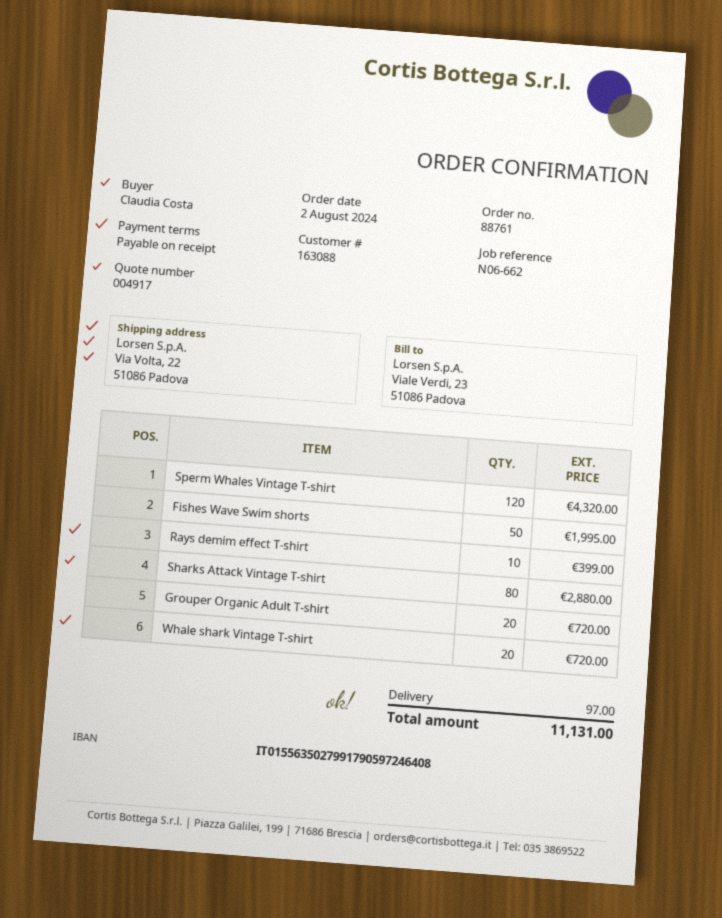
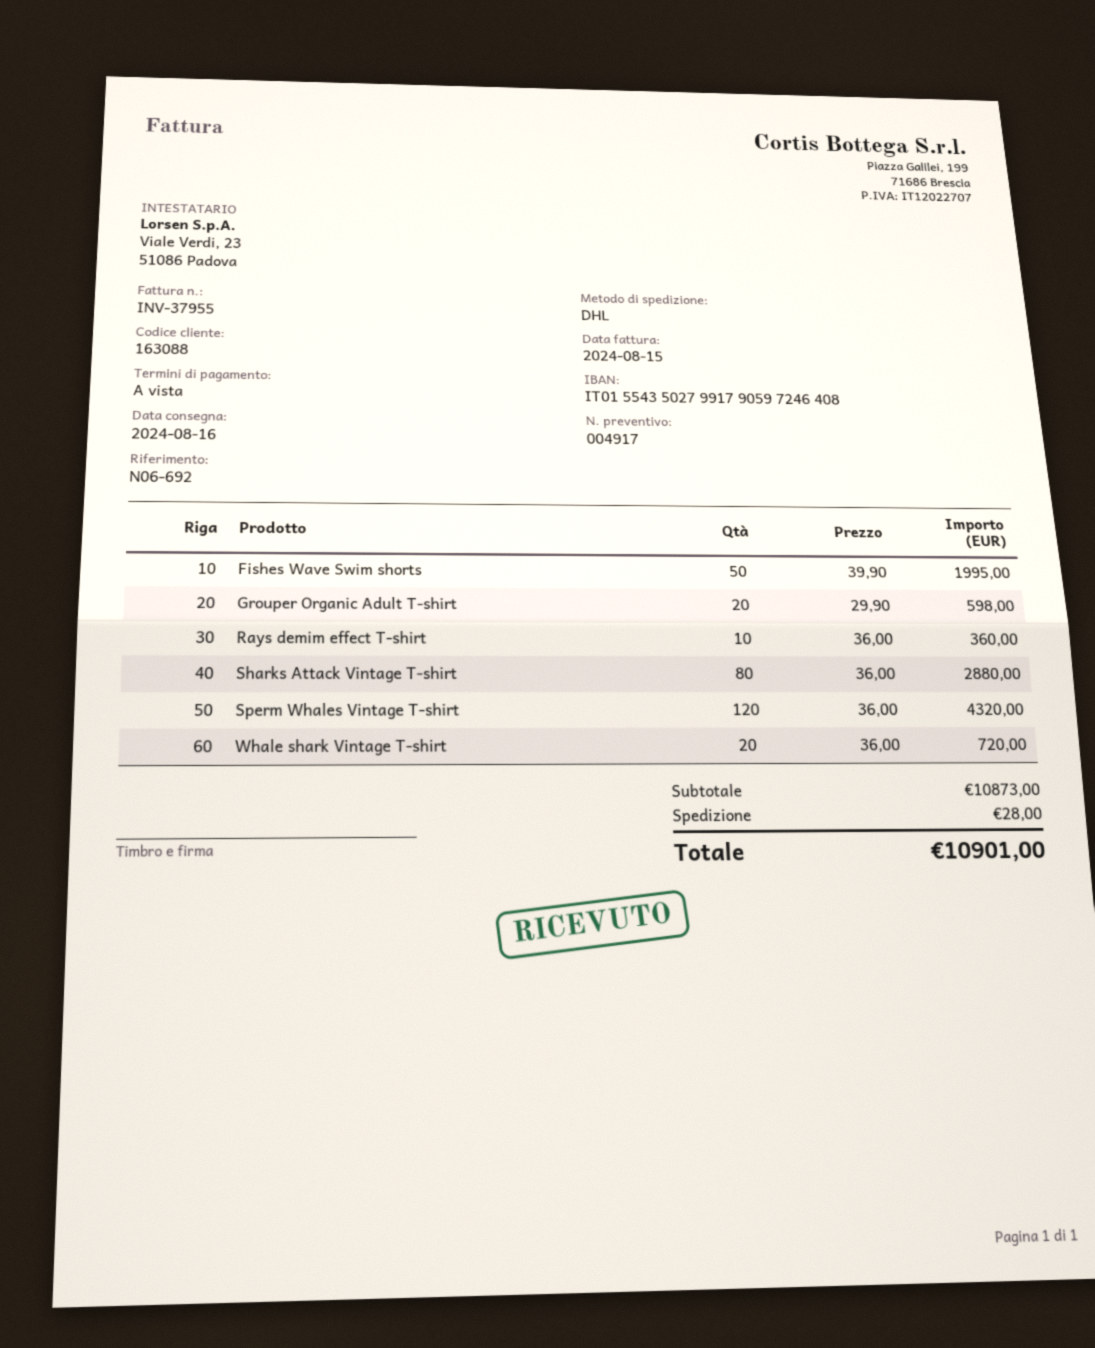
reference: N06-662 -> N06-692
bank account: IT0155635027991790597246408 -> IT0155435027991790597246408
Rays demim effect T-shirt: 10 for 399.00 -> 10 for 360.00
Grouper Organic Adult T-shirt: 20 for 720.00 -> 20 for 598.00
shipping: 97.00 -> 28.00
total: 11131.00 -> 10901.00

